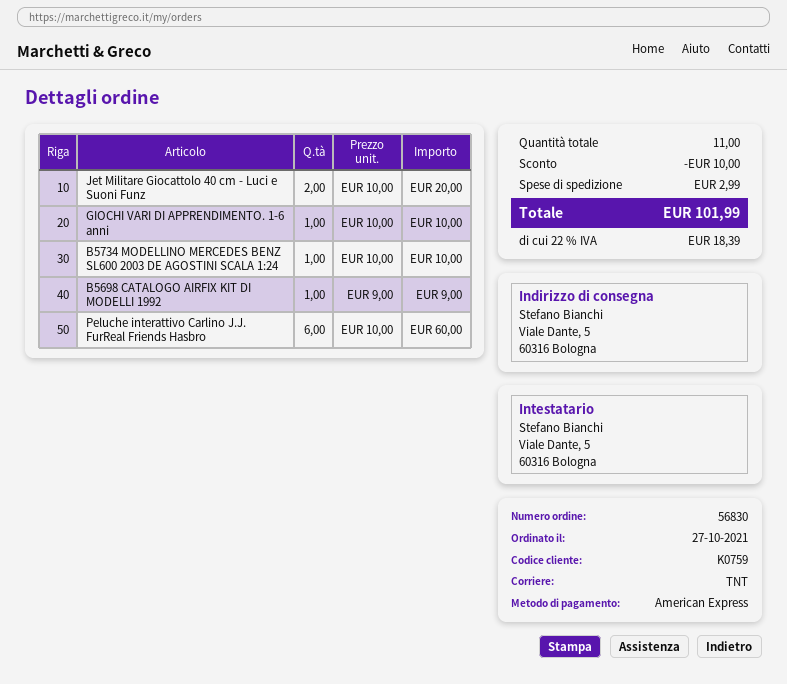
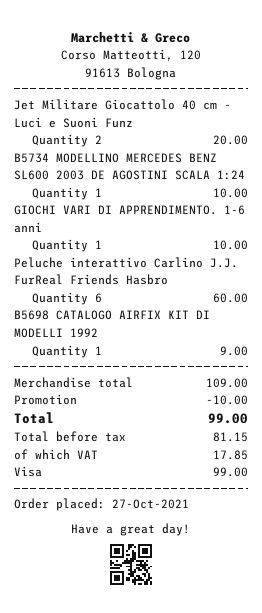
payment method: American Express -> Visa
shipping: 2.99 -> none
tax: 18.39 -> 17.85
total: 101.99 -> 99.00

